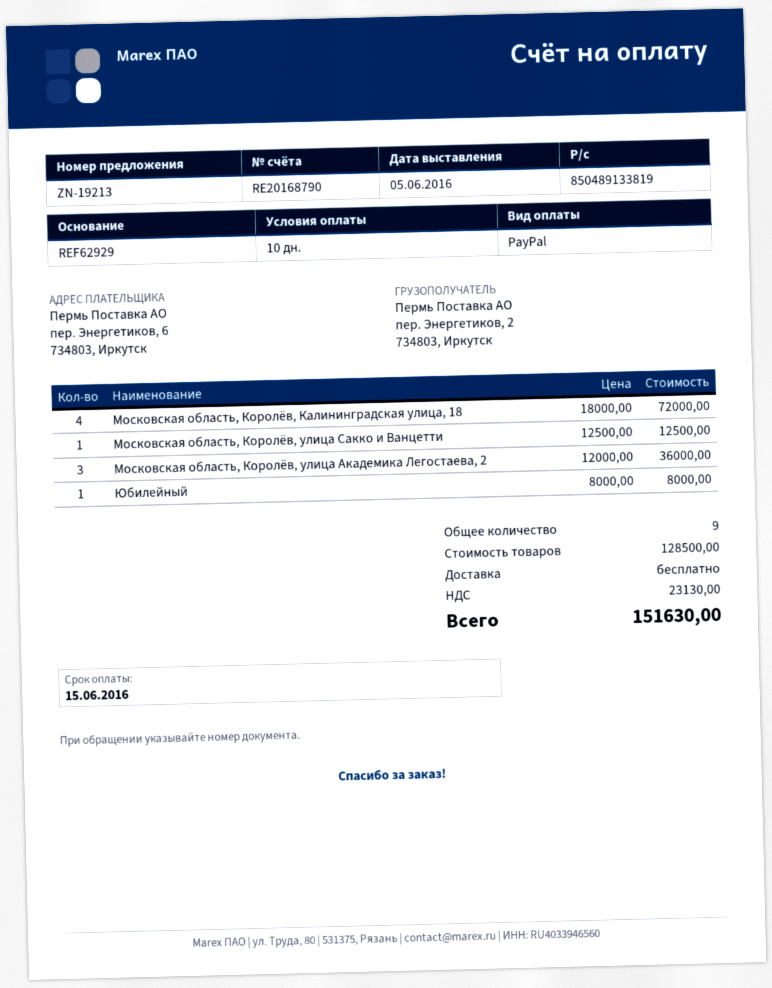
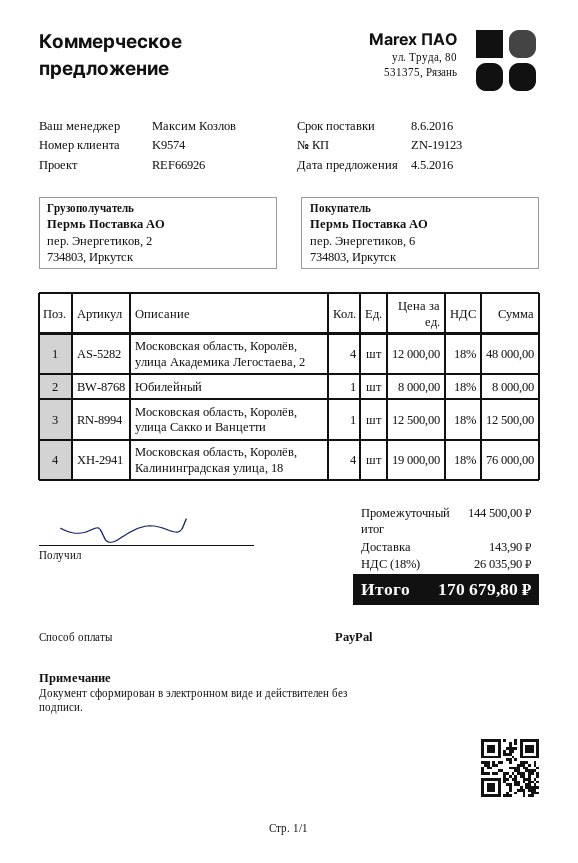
quote number: ZN-19213 -> ZN-19123
reference: REF62929 -> REF66926
Московская область, Королёв, Калининградская улица, 18: 4 x 18000.00 = 72000.00 -> 4 x 19000.00 = 76000.00
Московская область, Королёв, улица Академика Легостаева, 2: 3 x 12000.00 = 36000.00 -> 4 x 12000.00 = 48000.00
subtotal: 128500.00 -> 144500.00
shipping: 0.00 -> 143.90
tax: 23130.00 -> 26035.90
total: 151630.00 -> 170679.80

